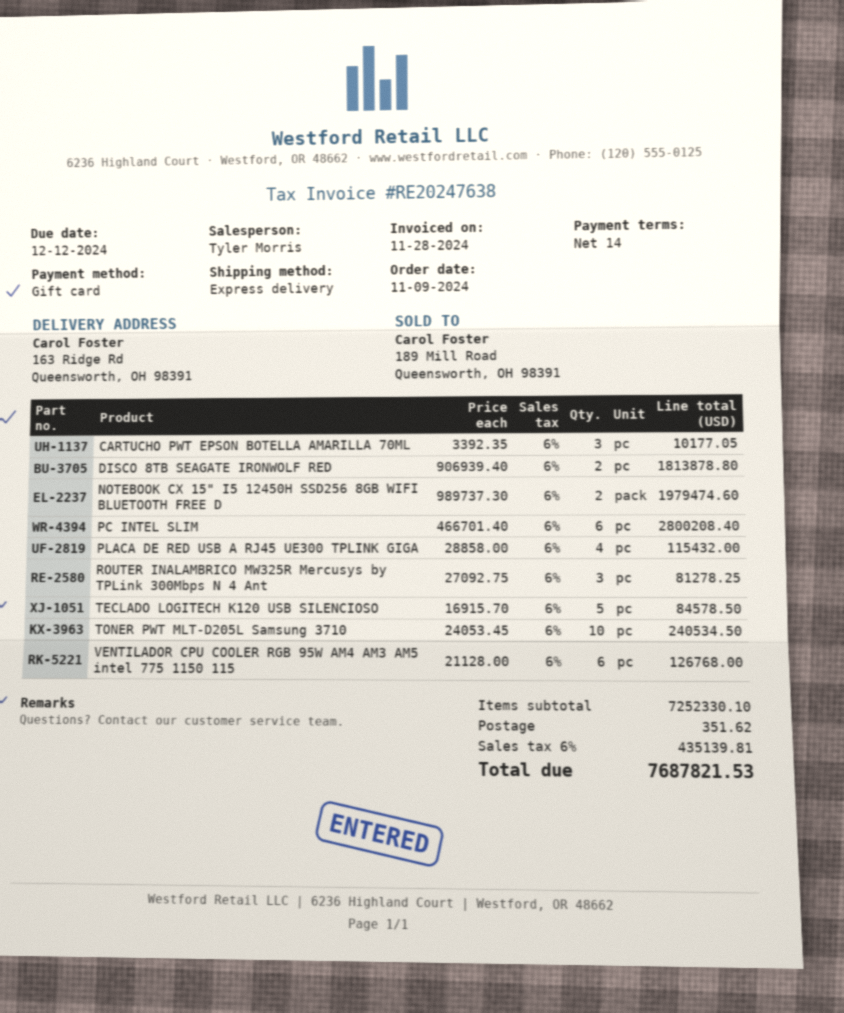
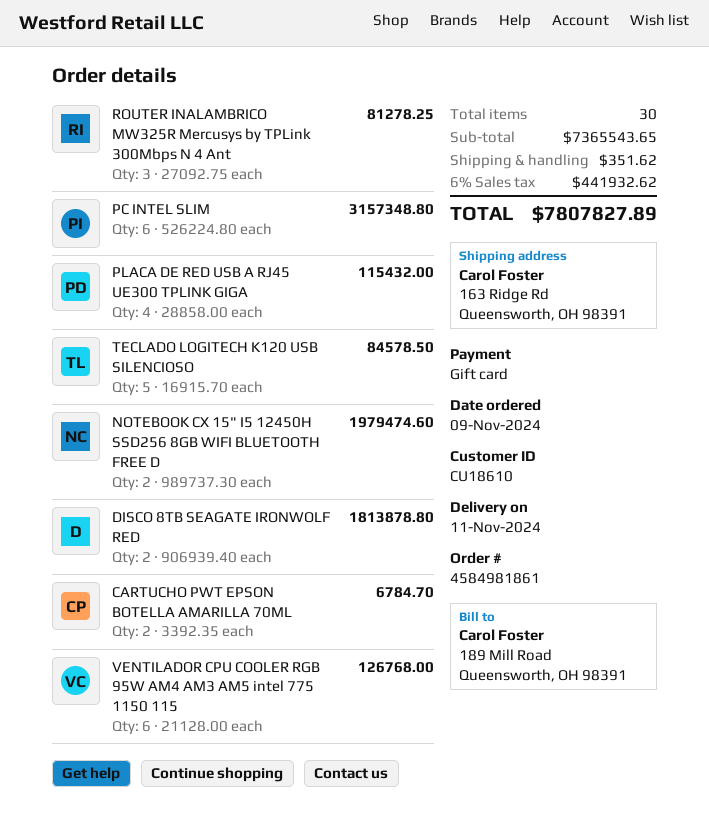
CARTUCHO PWT EPSON BOTELLA AMARILLA 70ML: 3 x 3392.35 = 10177.05 -> 2 x 3392.35 = 6784.70
PC INTEL SLIM: 6 x 466701.40 = 2800208.40 -> 6 x 526224.80 = 3157348.80
TONER PWT MLT-D205L Samsung 3710: 10 x 24053.45 = 240534.50 -> none
subtotal: 7252330.10 -> 7365543.65
tax: 6% = 435139.81 -> 6% = 441932.62
total: 7687821.53 -> 7807827.89

